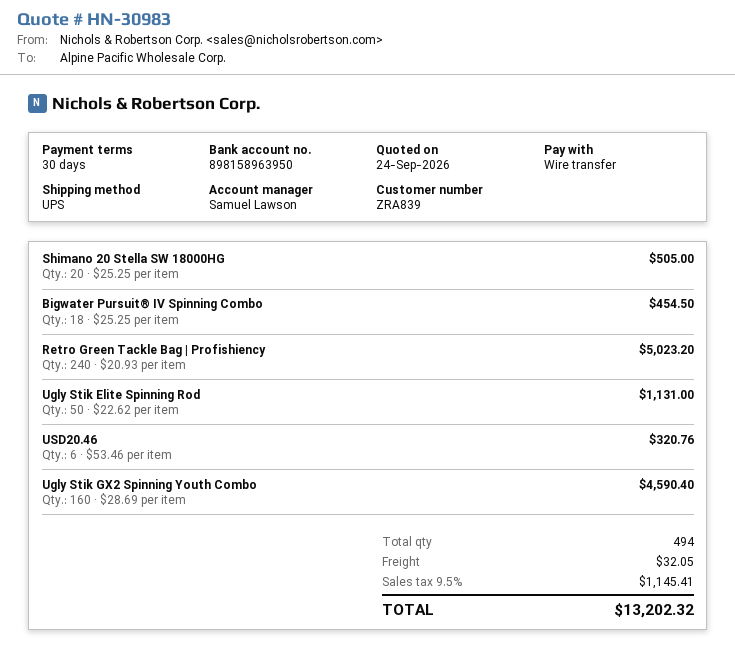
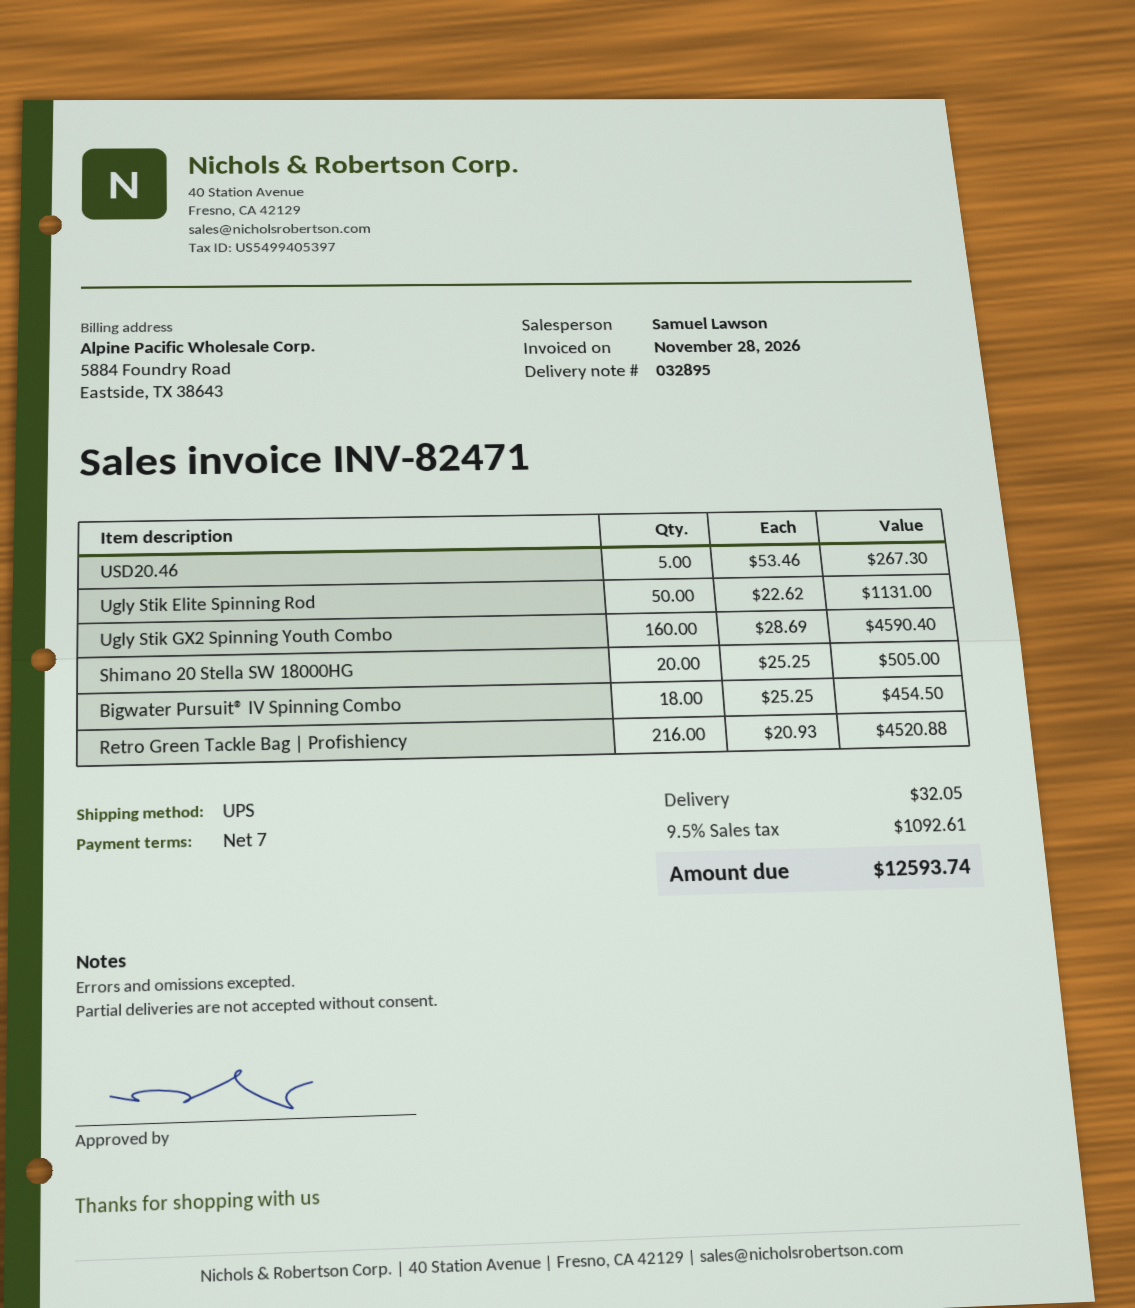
payment terms: 30 days -> 7 days
Retro Green Tackle Bag | Profishiency: 240 x 20.93 = 5023.20 -> 216 x 20.93 = 4520.88
USD20.46: 6 x 53.46 = 320.76 -> 5 x 53.46 = 267.30
tax: 9.5% = 1145.41 -> 9.5% = 1092.61
total: 13202.32 -> 12593.74

